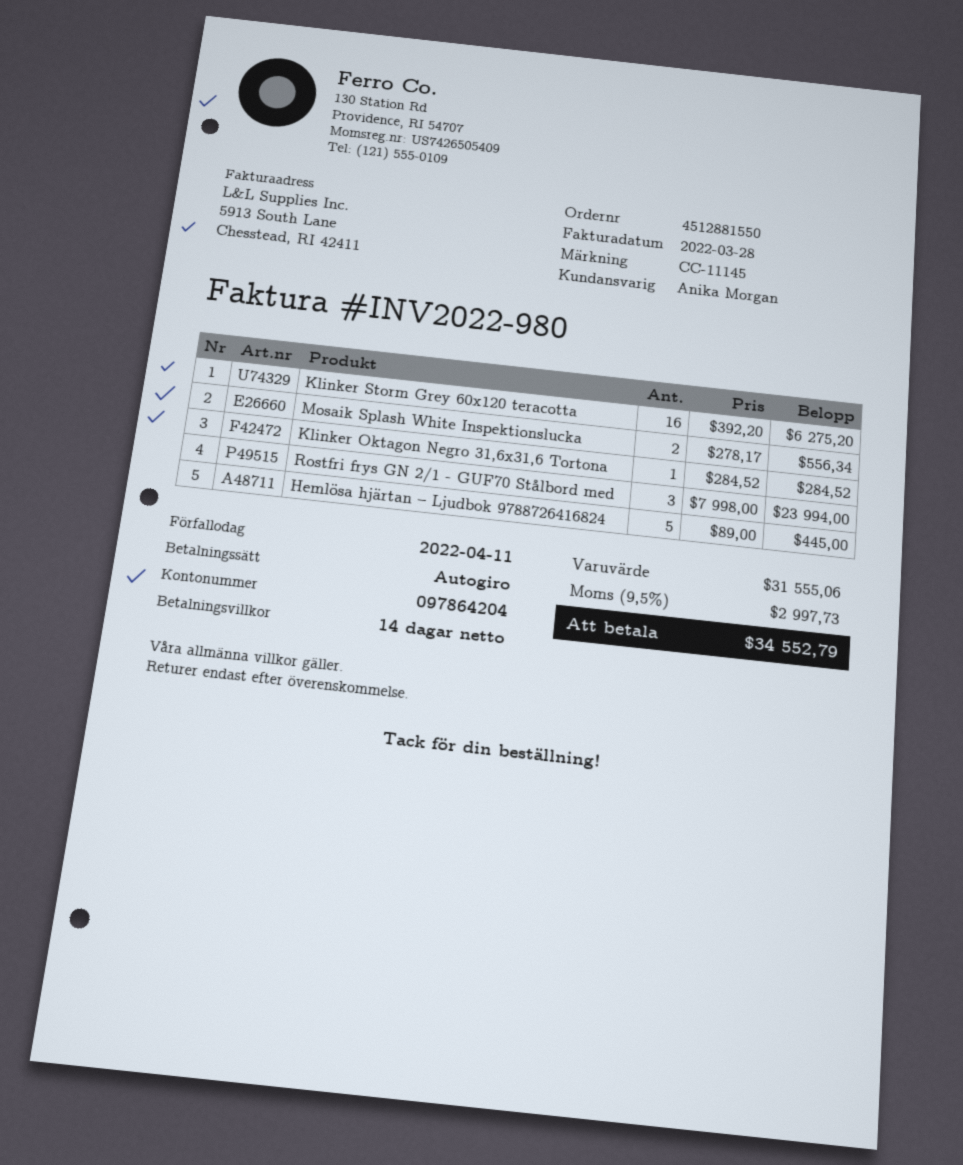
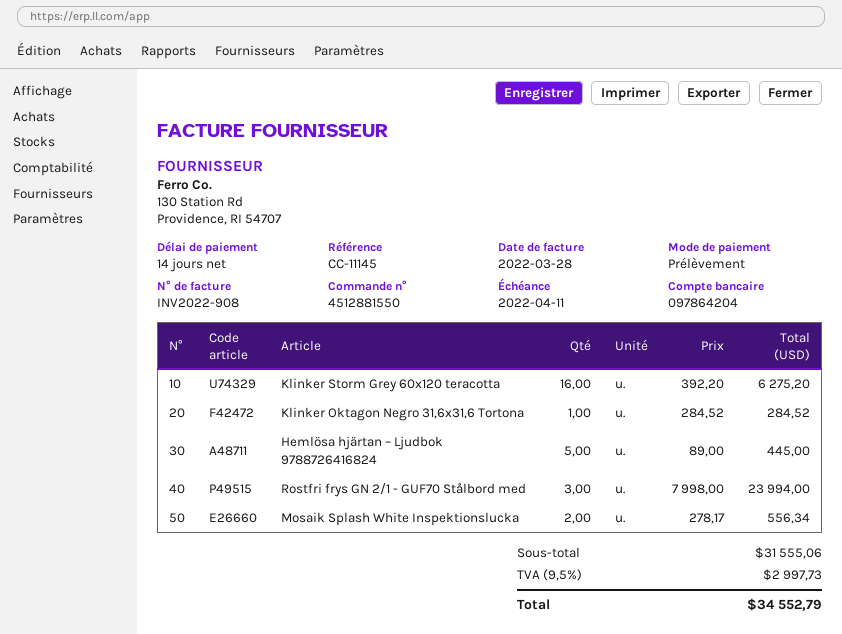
invoice number: INV2022-980 -> INV2022-908

